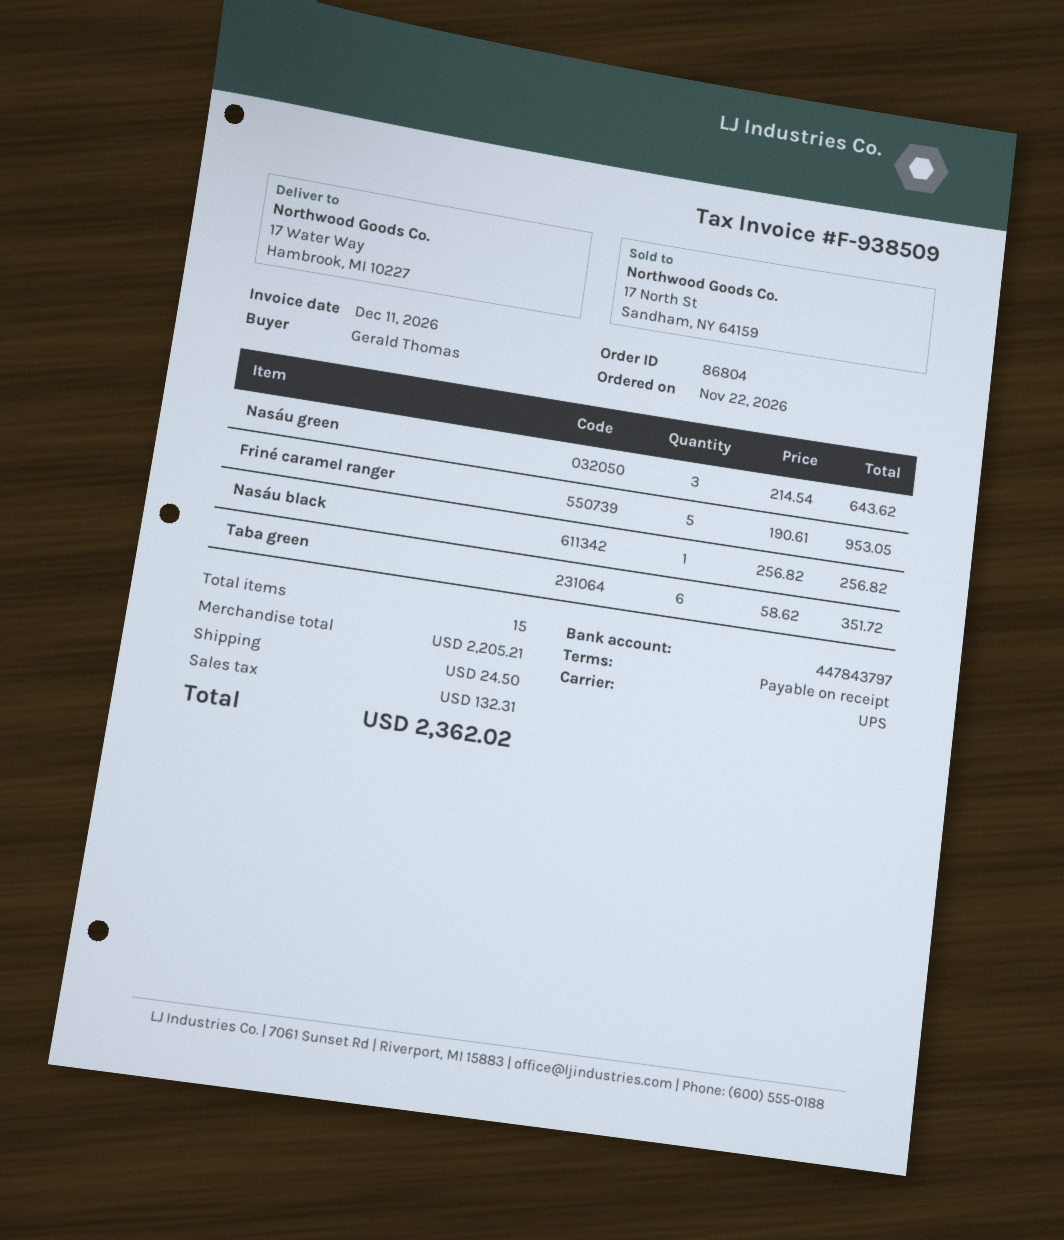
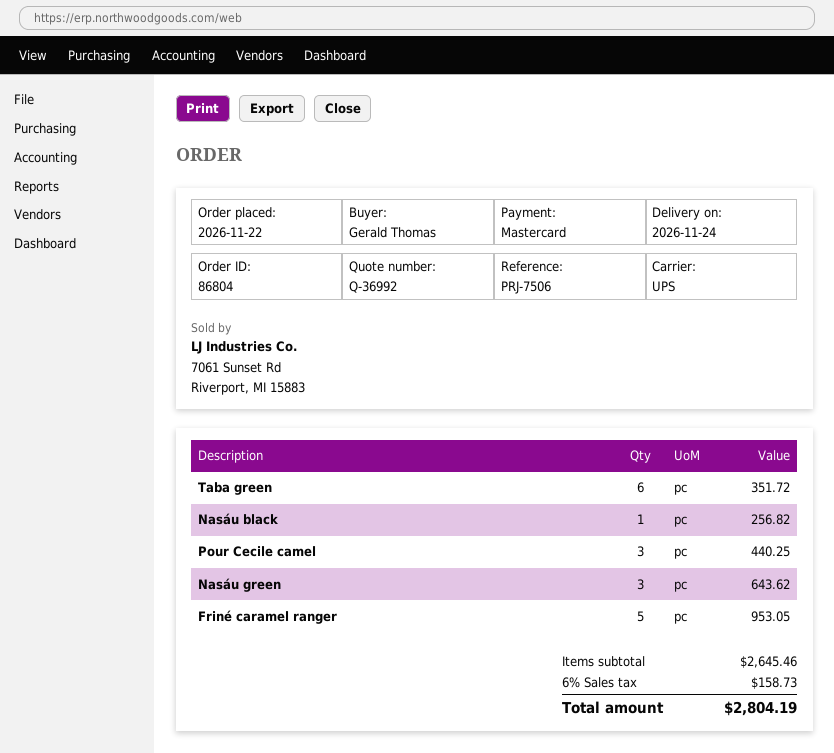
Pour Cecile camel: none -> 3 for 440.25
subtotal: 2205.21 -> 2645.46
shipping: 24.50 -> none
tax: 132.31 -> 158.73
total: 2362.02 -> 2804.19

